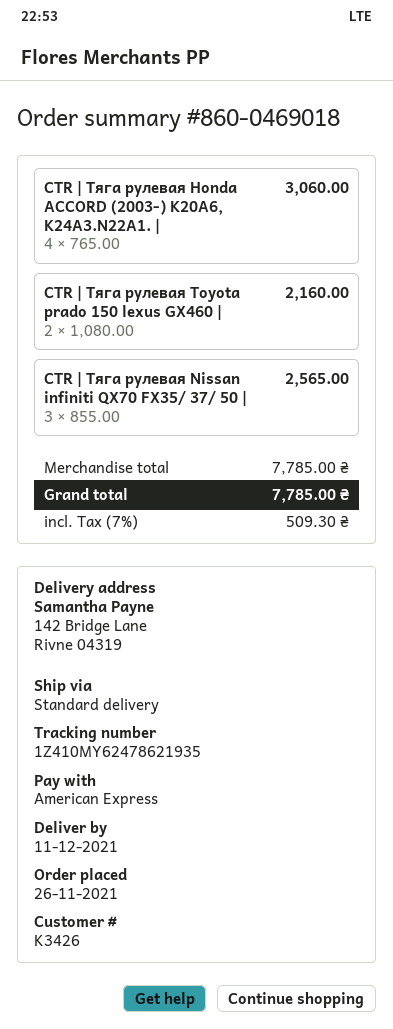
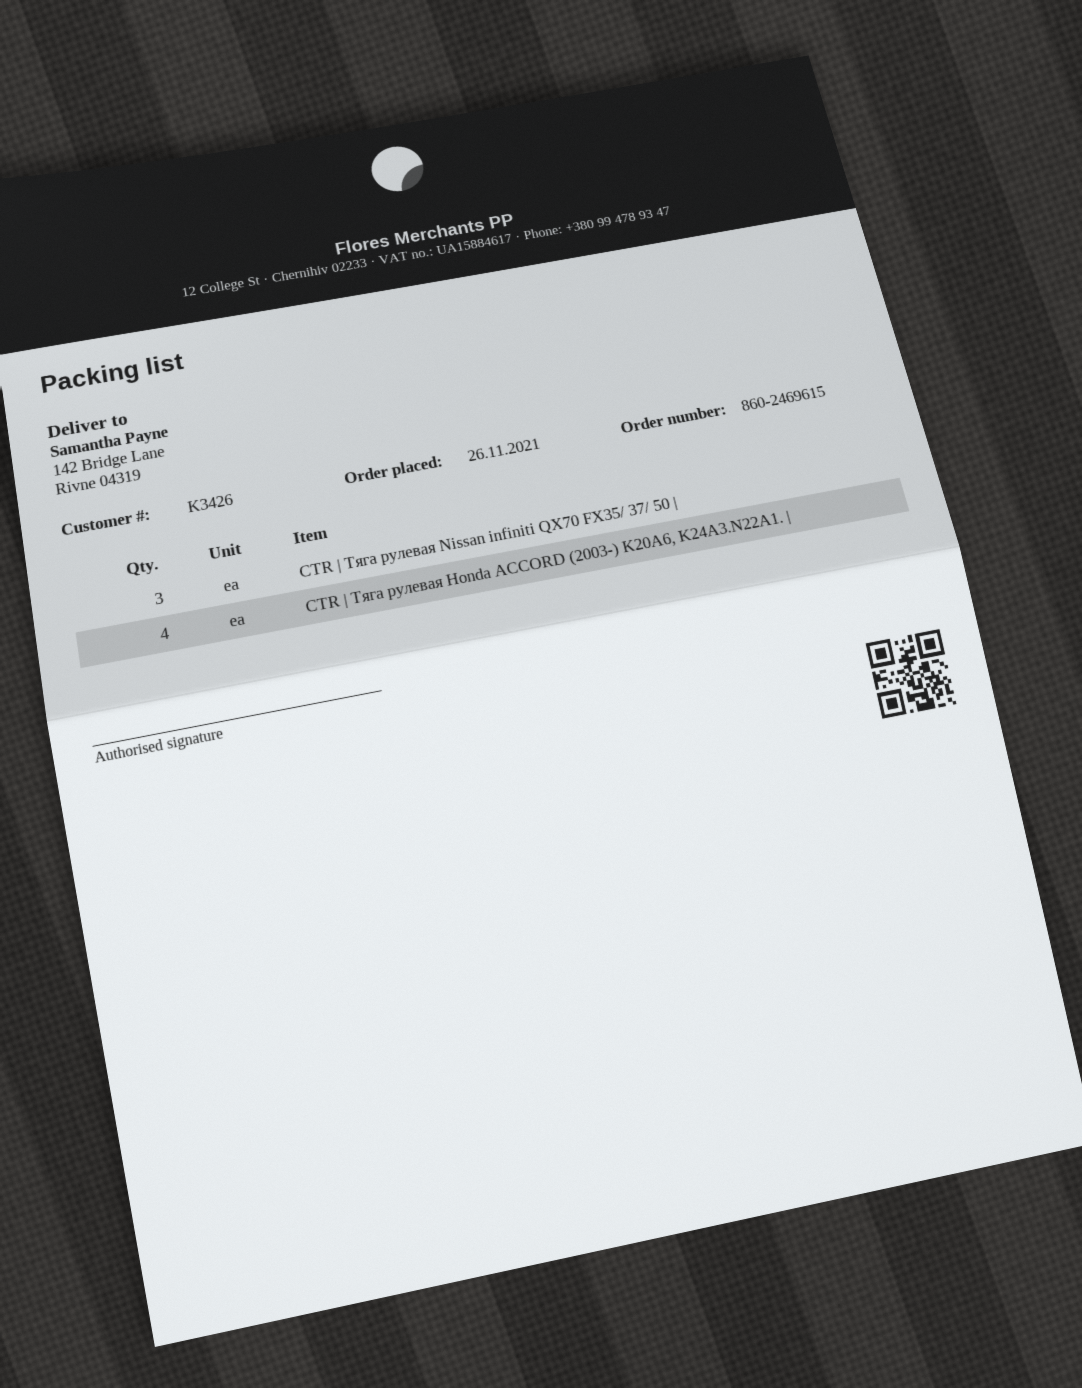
order number: 860-0469018 -> 860-2469615
CTR | Тяга рулевая Toyota prado 150 lexus GX460 |: 2 -> none

